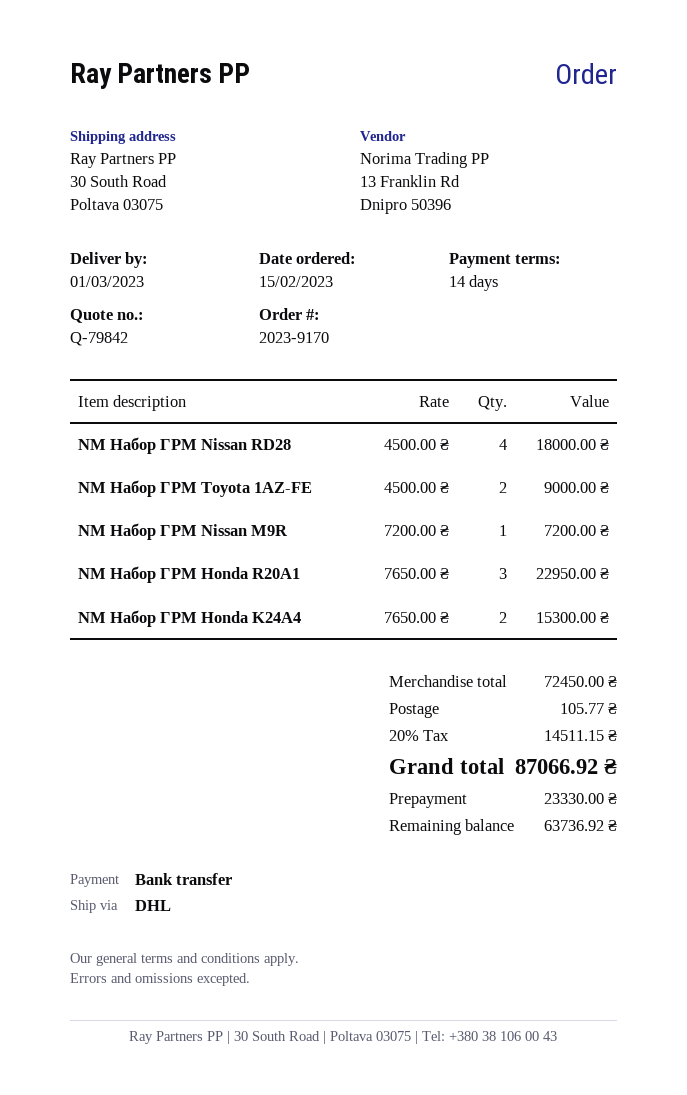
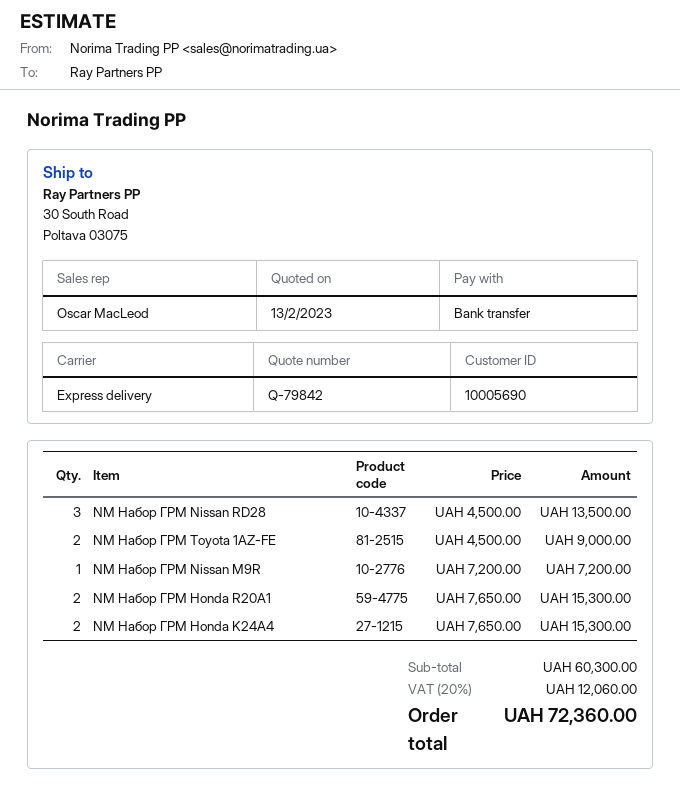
shipping method: DHL -> express
NM Набор ГРМ Nissan RD28: 4 x 4500.00 = 18000.00 -> 3 x 4500.00 = 13500.00
NM Набор ГРМ Honda R20A1: 3 x 7650.00 = 22950.00 -> 2 x 7650.00 = 15300.00
subtotal: 72450.00 -> 60300.00
shipping: 105.77 -> none
tax: 20% = 14511.15 -> 20% = 12060.00
total: 87066.92 -> 72360.00

